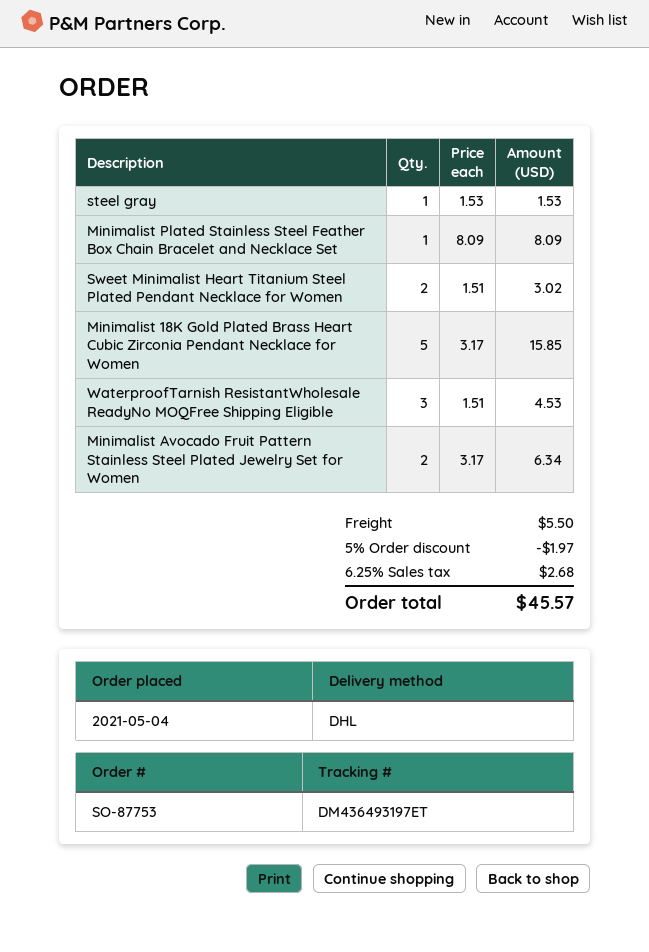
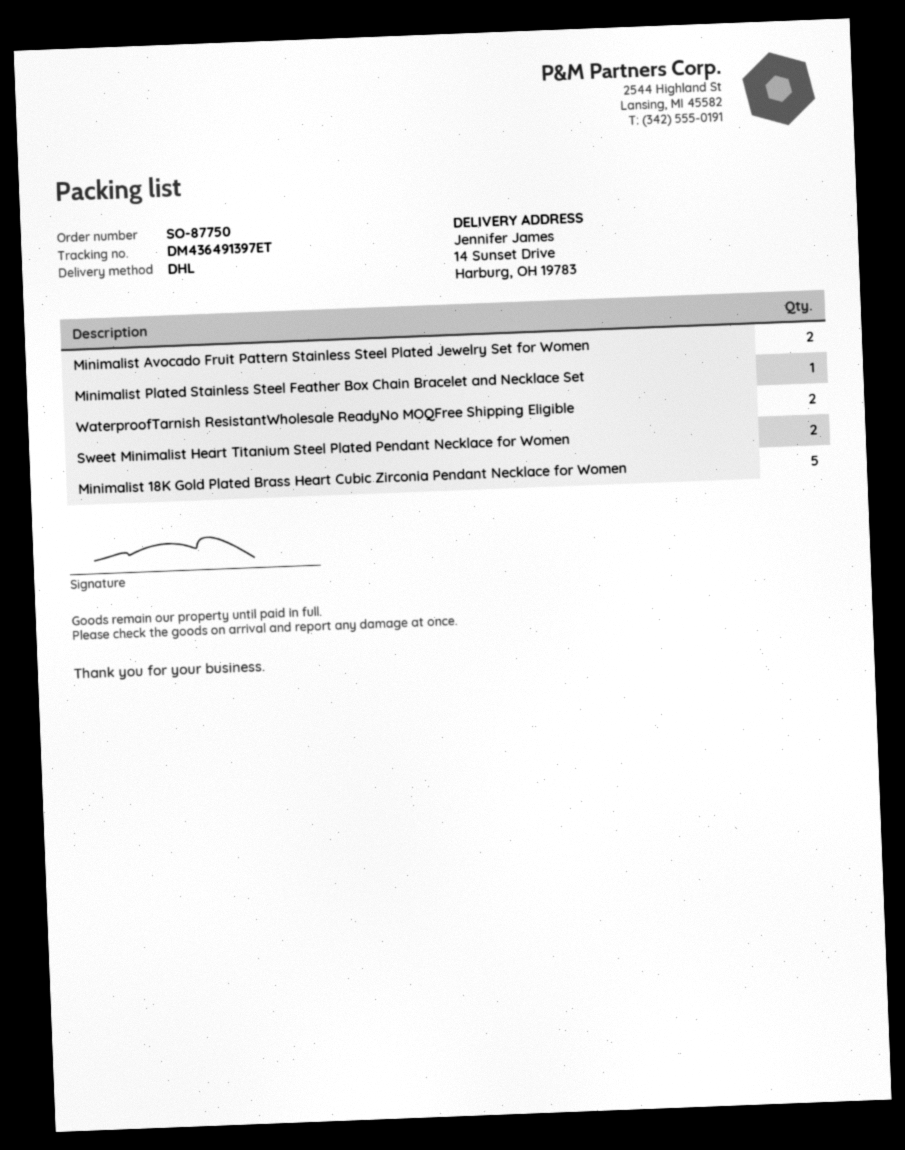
order number: SO-87753 -> SO-87750
tracking number: DM436493197ET -> DM436491397ET
steel gray: 1 -> none
WaterproofTarnish ResistantWholesale ReadyNo MOQFree Shipping Eligible: 3 -> 2

